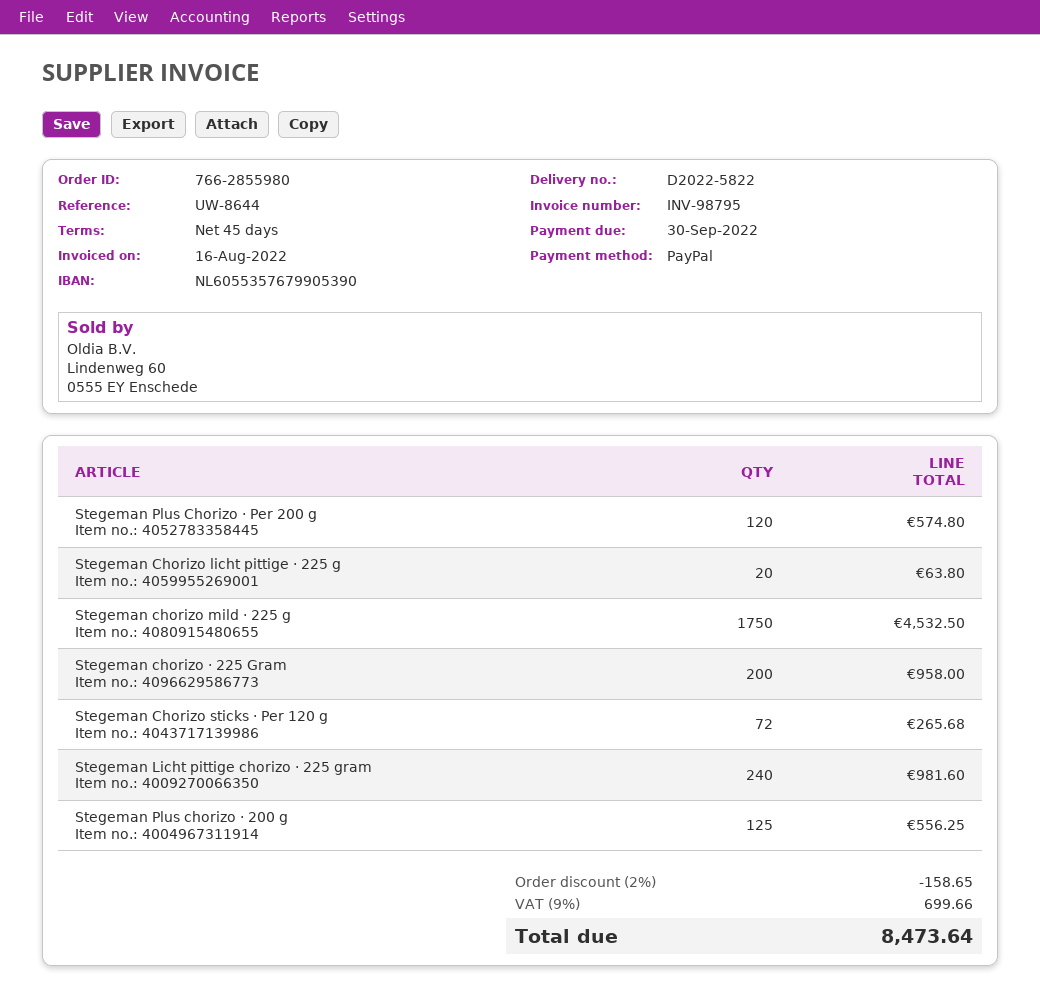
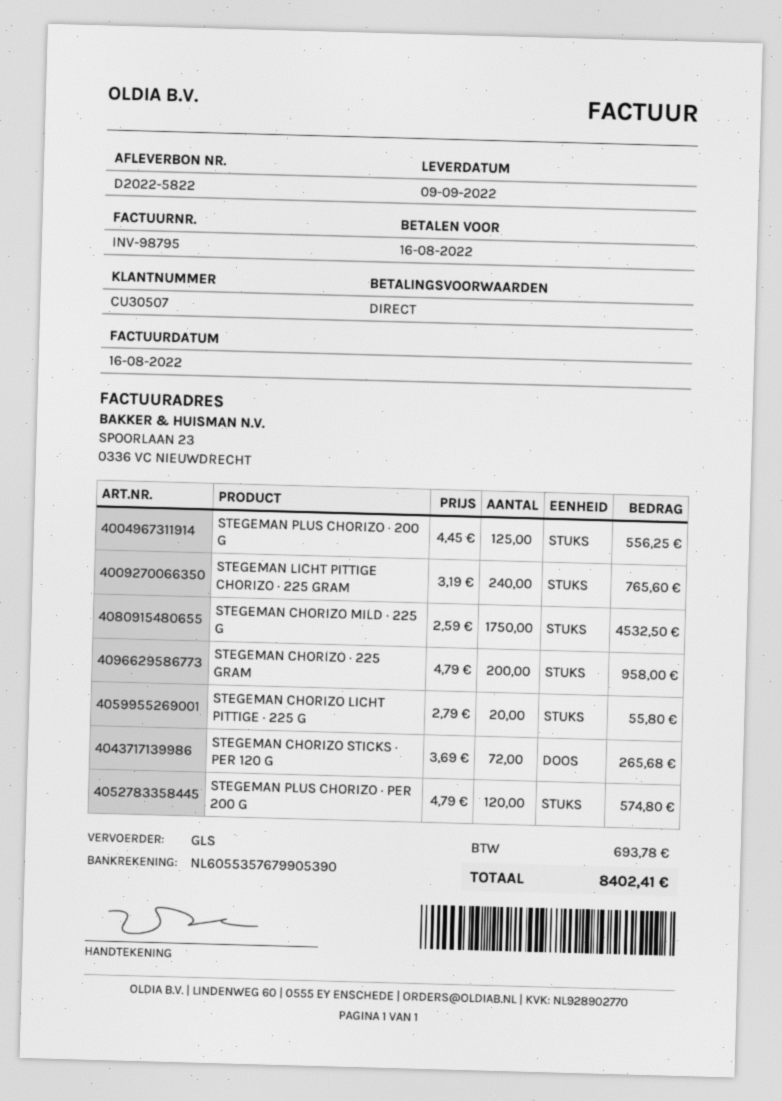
payment terms: 45 days -> on receipt
due date: 2022-09-30 -> 2022-08-16
Stegeman Chorizo licht pittige · 225 g: 20 for 63.80 -> 20 for 55.80
Stegeman Licht pittige chorizo · 225 gram: 240 for 981.60 -> 240 for 765.60
discount: 2% = 158.65 -> none
tax: 699.66 -> 693.78
total: 8473.64 -> 8402.41

